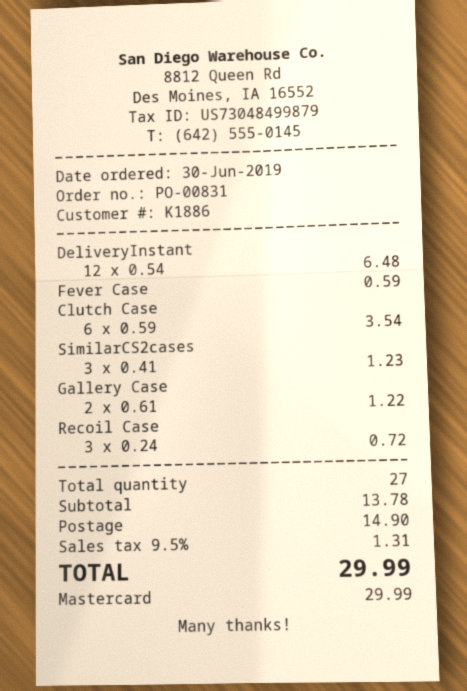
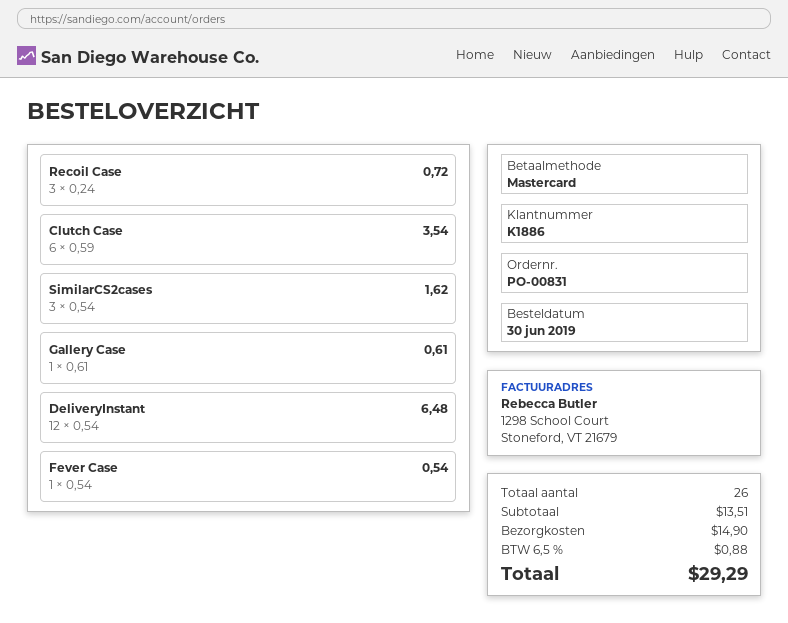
Fever Case: 1 x 0.59 = 0.59 -> 1 x 0.54 = 0.54
SimilarCS2cases: 3 x 0.41 = 1.23 -> 3 x 0.54 = 1.62
Gallery Case: 2 x 0.61 = 1.22 -> 1 x 0.61 = 0.61
total quantity: 27 -> 26
subtotal: 13.78 -> 13.51
tax: 9.5% = 1.31 -> 6.5% = 0.88
total: 29.99 -> 29.29

